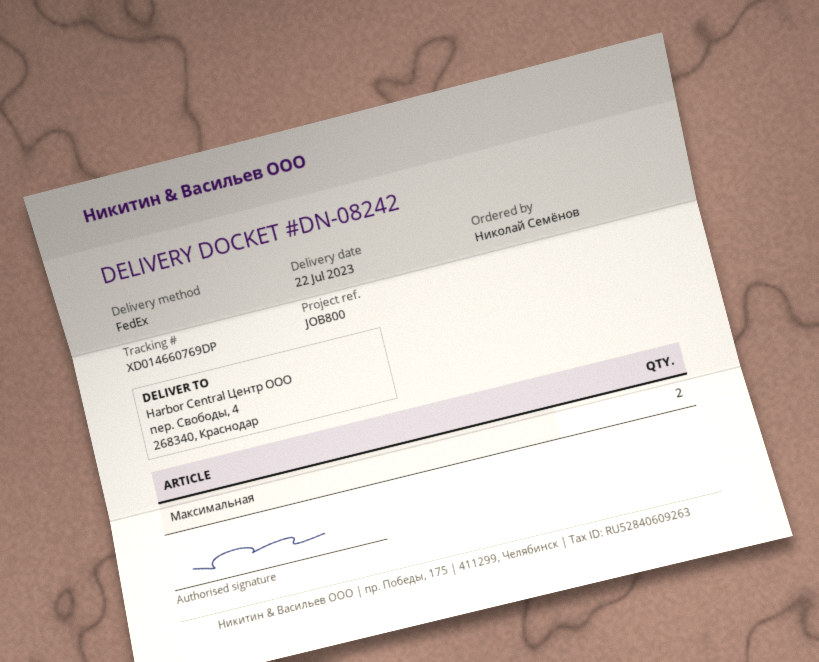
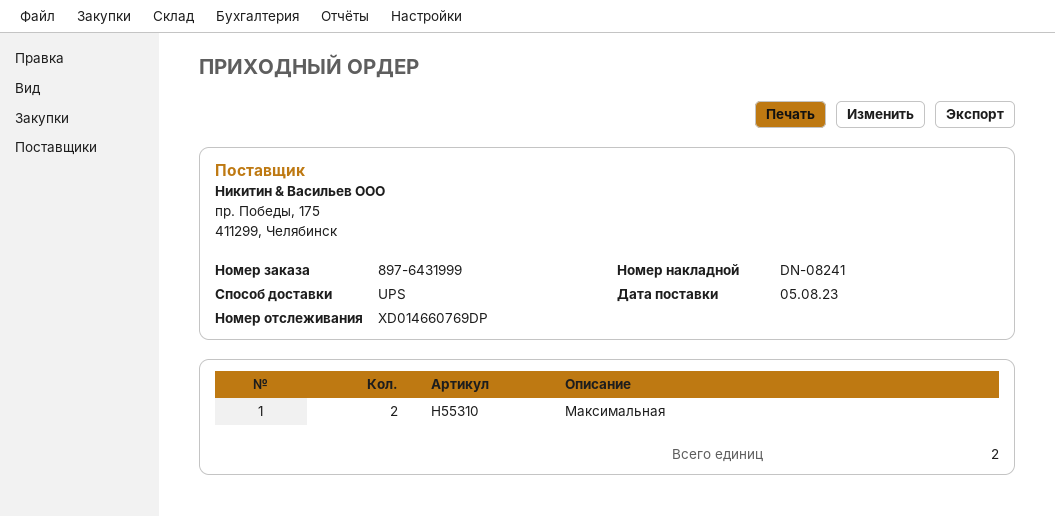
delivery note number: DN-08242 -> DN-08241
delivery date: 2023-07-22 -> 2023-08-05
shipping method: FedEx -> UPS

